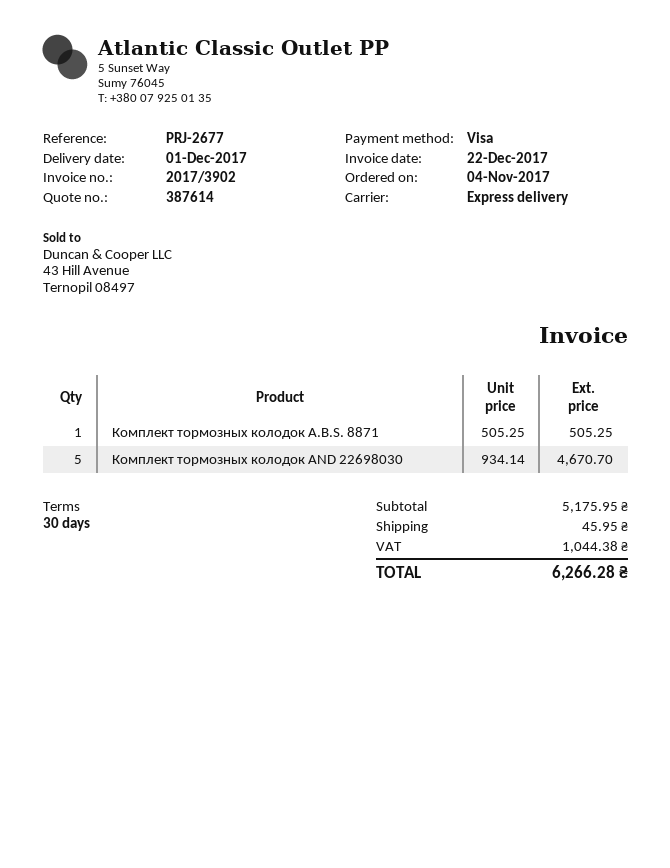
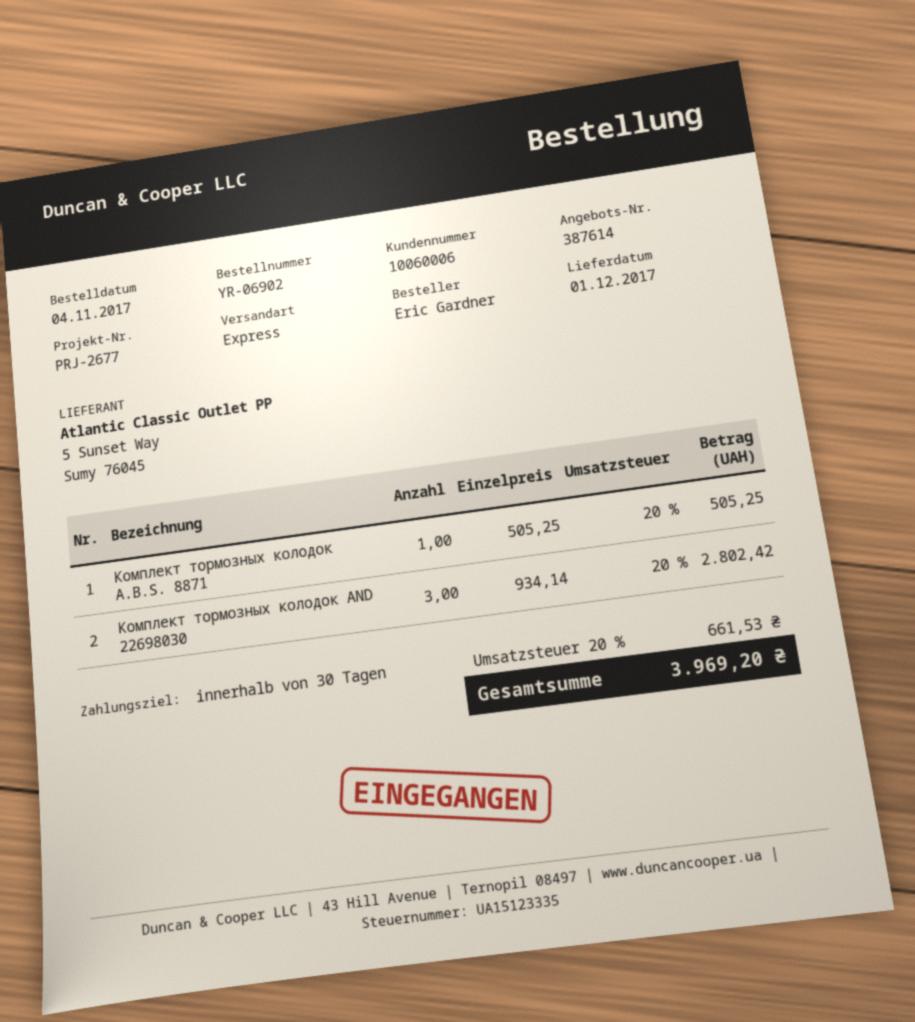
Комплект тормозных колодок AND 22698030: 5 x 934.14 = 4670.70 -> 3 x 934.14 = 2802.42
shipping: 45.95 -> none
tax: 1044.38 -> 661.53
total: 6266.28 -> 3969.20

